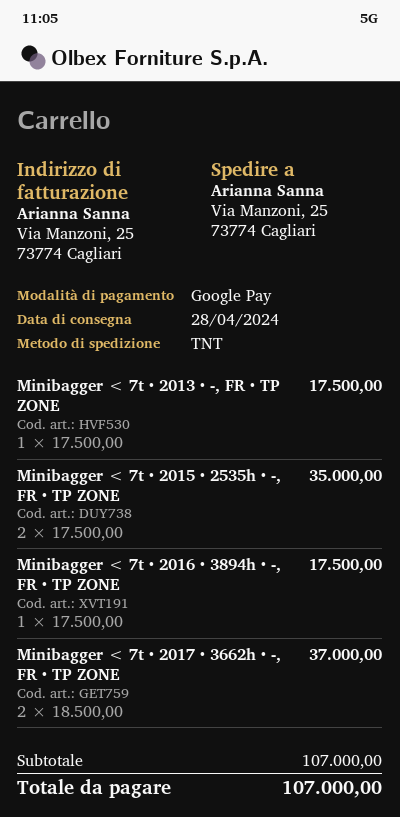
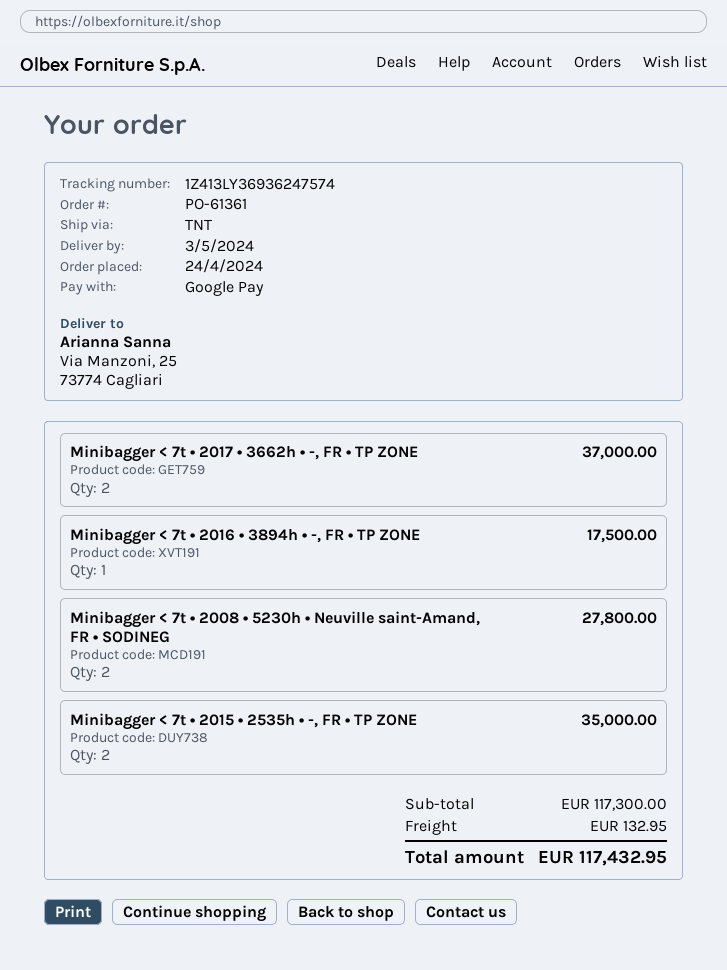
delivery date: 2024-04-28 -> 2024-05-03
Minibagger < 7t • 2013 • -, FR • TP ZONE: 1 for 17500.00 -> none
Minibagger < 7t • 2008 • 5230h • Neuville saint-Amand, FR • SODINEG: none -> 2 for 27800.00
subtotal: 107000.00 -> 117300.00
shipping: none -> 132.95
total: 107000.00 -> 117432.95

